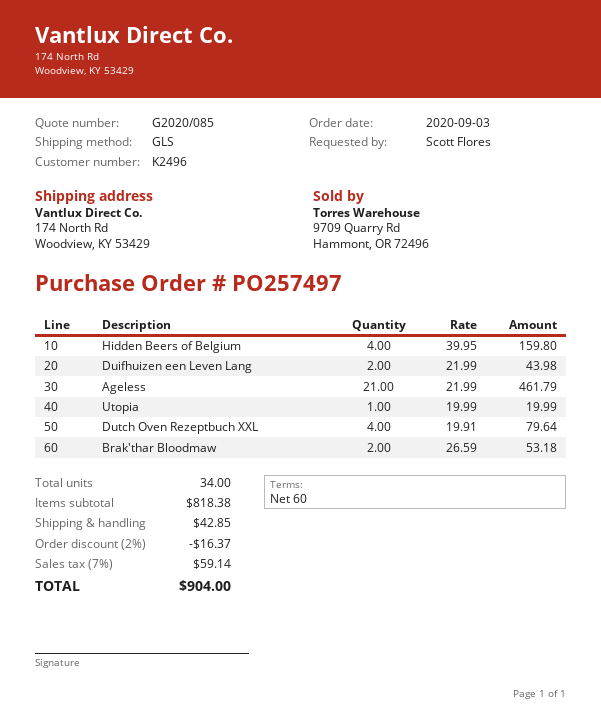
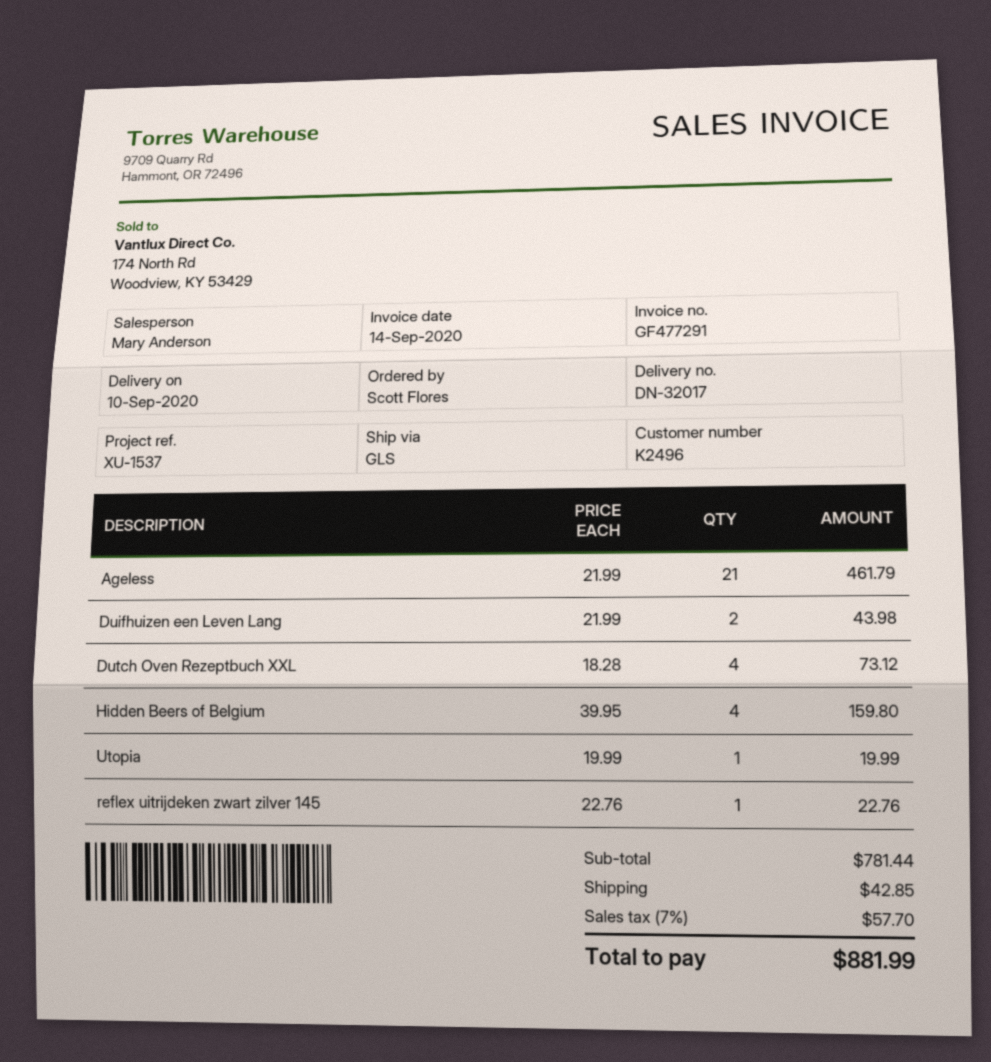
Dutch Oven Rezeptbuch XXL: 4 x 19.91 = 79.64 -> 4 x 18.28 = 73.12
Brak'thar Bloodmaw: 2 x 26.59 = 53.18 -> none
reflex uitrijdeken zwart zilver 145: none -> 1 x 22.76 = 22.76
subtotal: 818.38 -> 781.44
discount: 2% = 16.37 -> none
tax: 7% = 59.14 -> 7% = 57.70
total: 904.00 -> 881.99

